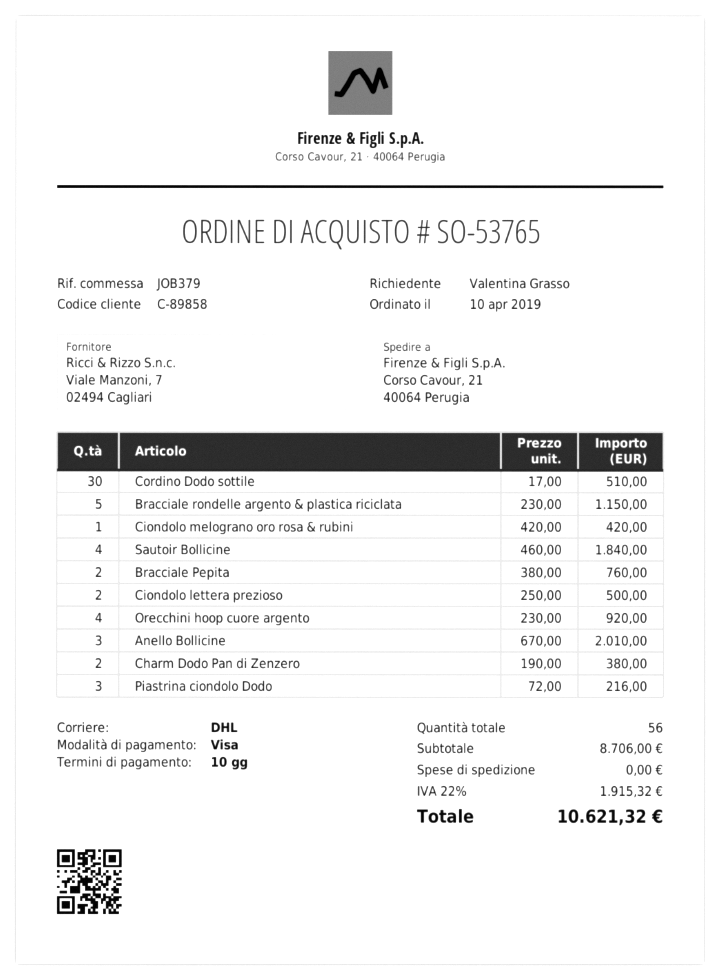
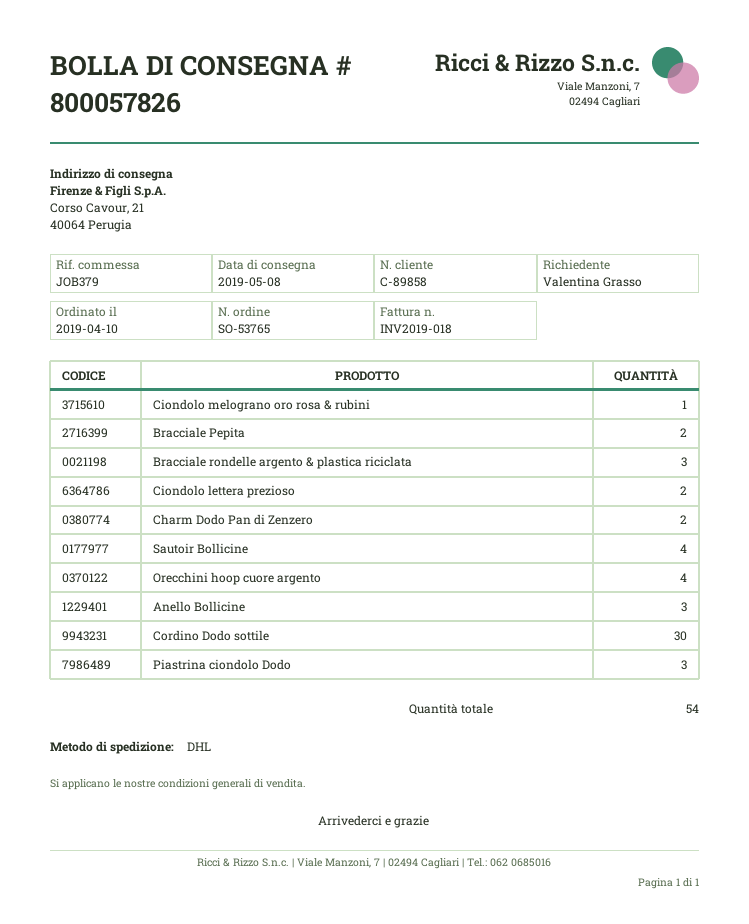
Bracciale rondelle argento & plastica riciclata: 5 -> 3
total quantity: 56 -> 54

